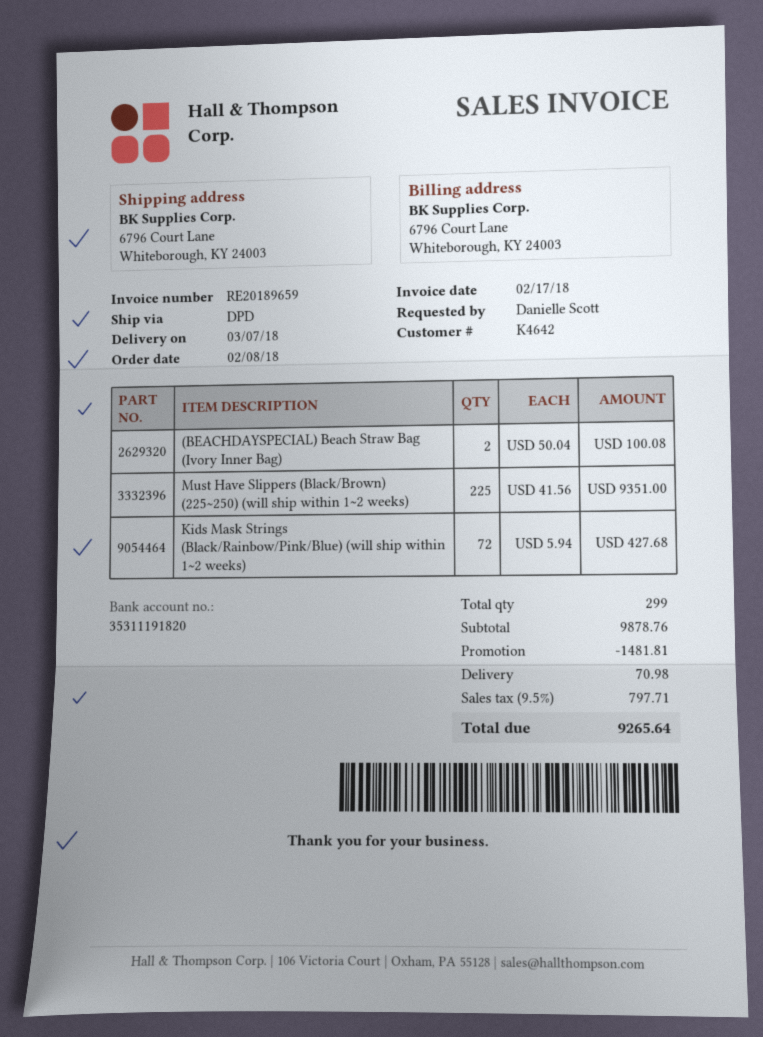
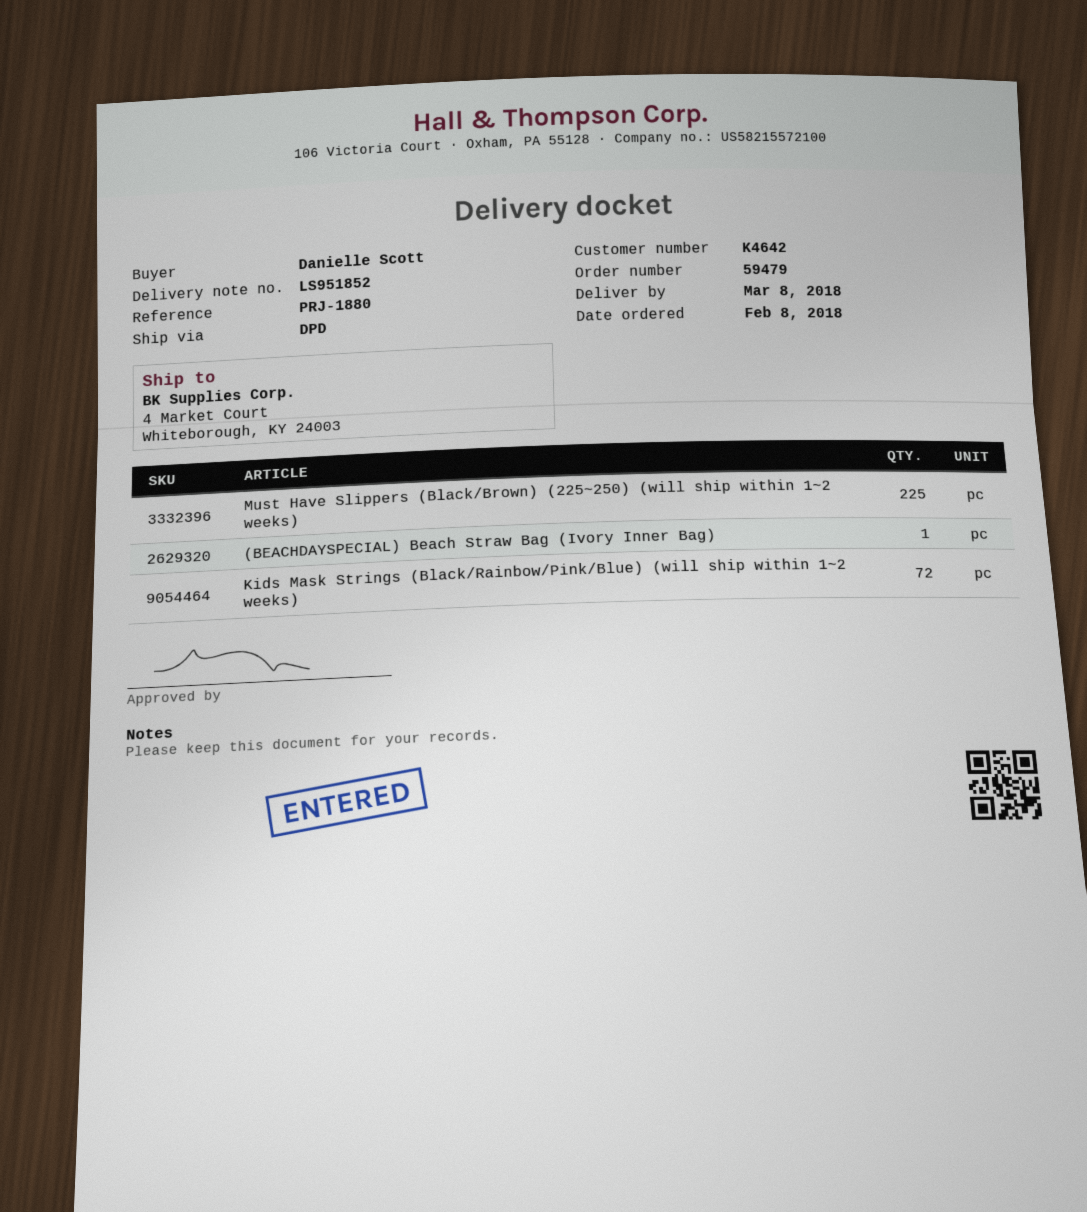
delivery date: 2018-03-07 -> 2018-03-08
ship to: 6796 Court Lane, Whiteborough, KY 24003 -> 4 Market Court, Whiteborough, KY 24003
(BEACHDAYSPECIAL) Beach Straw Bag (Ivory Inner Bag): 2 -> 1

